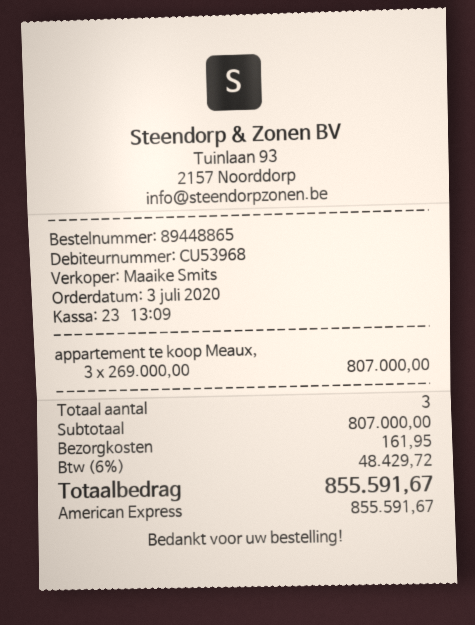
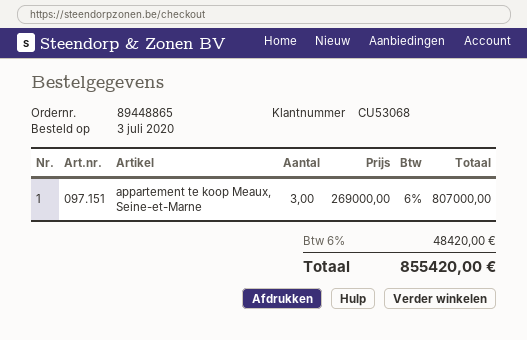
customer number: CU53968 -> CU53068
shipping: 161.95 -> none
tax: 6% = 48429.72 -> 6% = 48420.00
total: 855591.67 -> 855420.00

